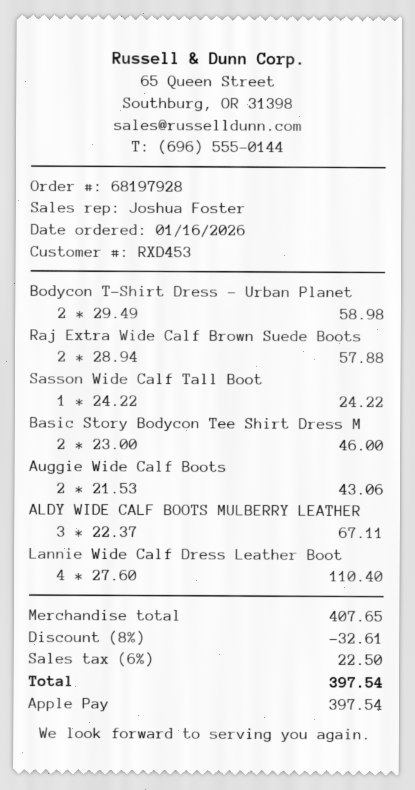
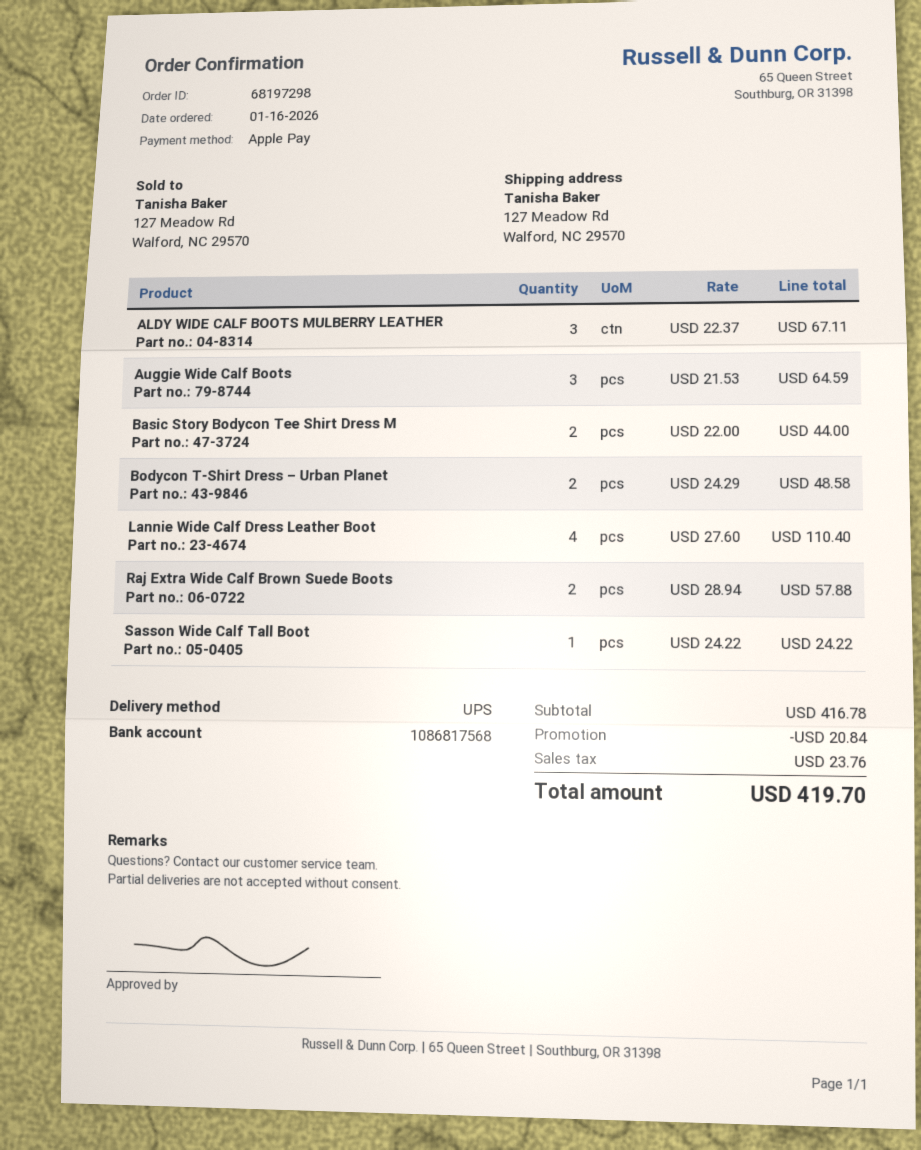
order number: 68197928 -> 68197298
Bodycon T-Shirt Dress – Urban Planet: 2 x 29.49 = 58.98 -> 2 x 24.29 = 48.58
Basic Story Bodycon Tee Shirt Dress M: 2 x 23.00 = 46.00 -> 2 x 22.00 = 44.00
Auggie Wide Calf Boots: 2 x 21.53 = 43.06 -> 3 x 21.53 = 64.59
subtotal: 407.65 -> 416.78
discount: 32.61 -> 20.84
tax: 22.50 -> 23.76
total: 397.54 -> 419.70

